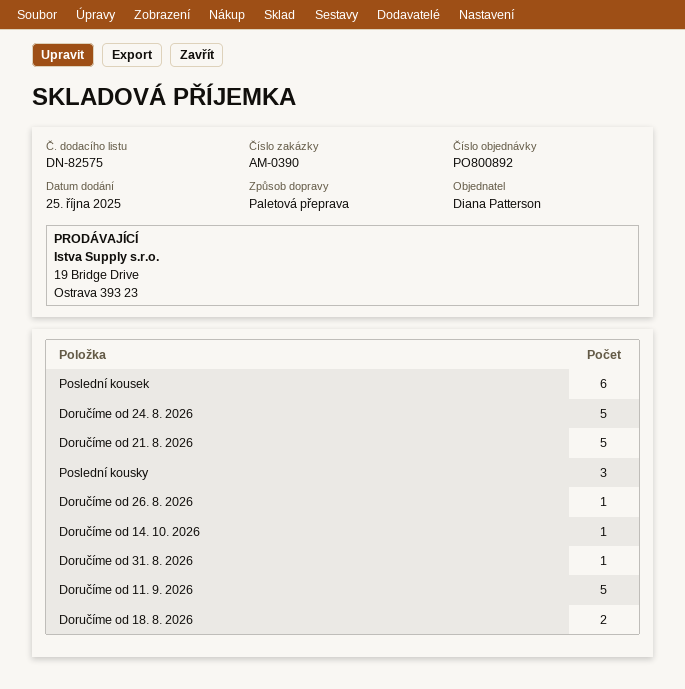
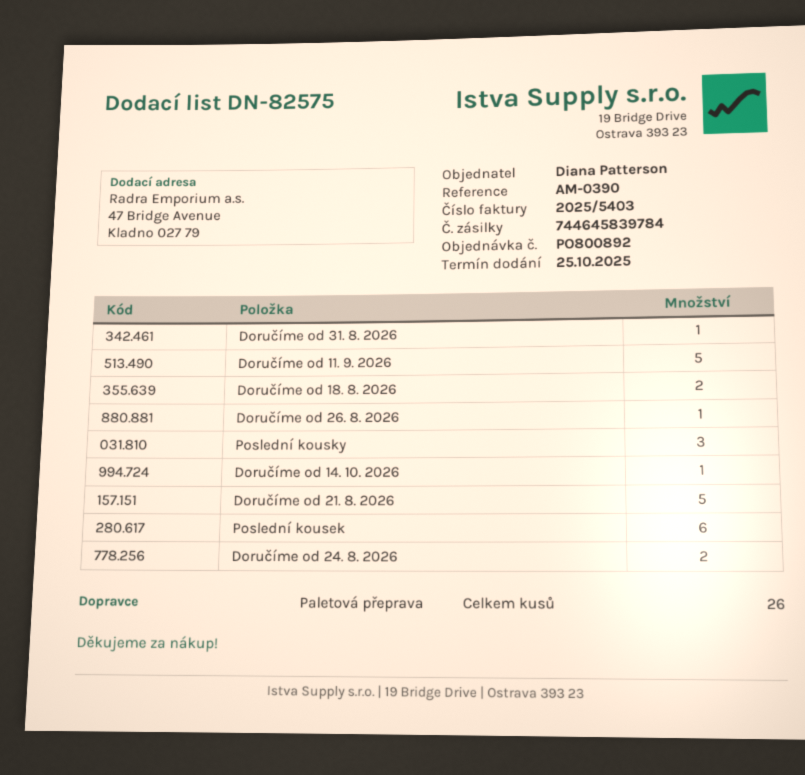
Doručíme od 24. 8. 2026: 5 -> 2

